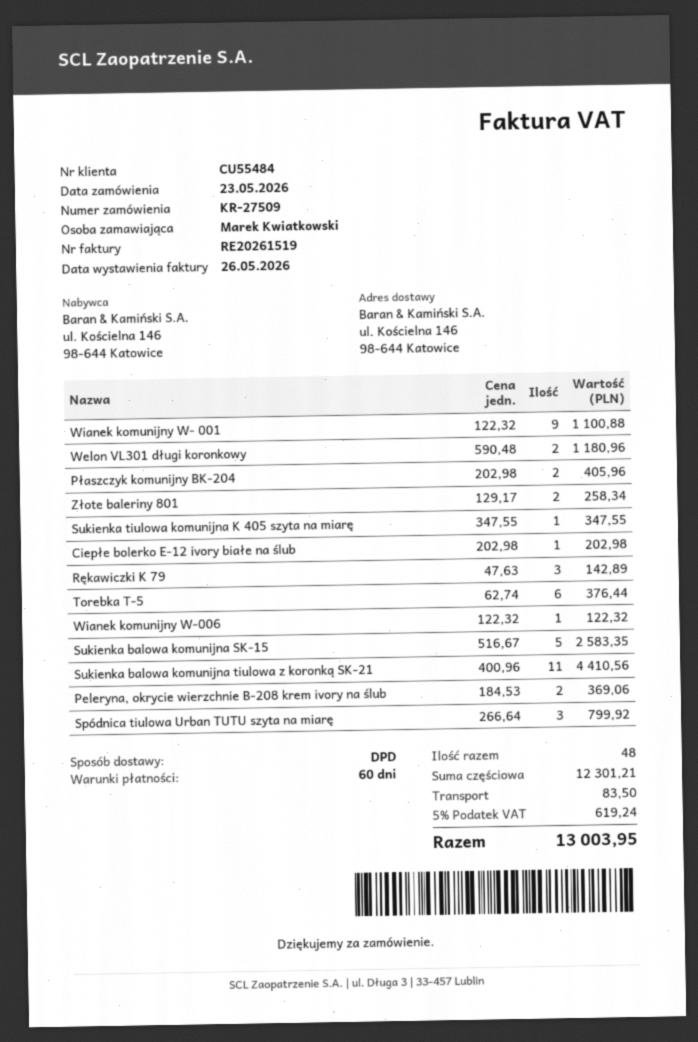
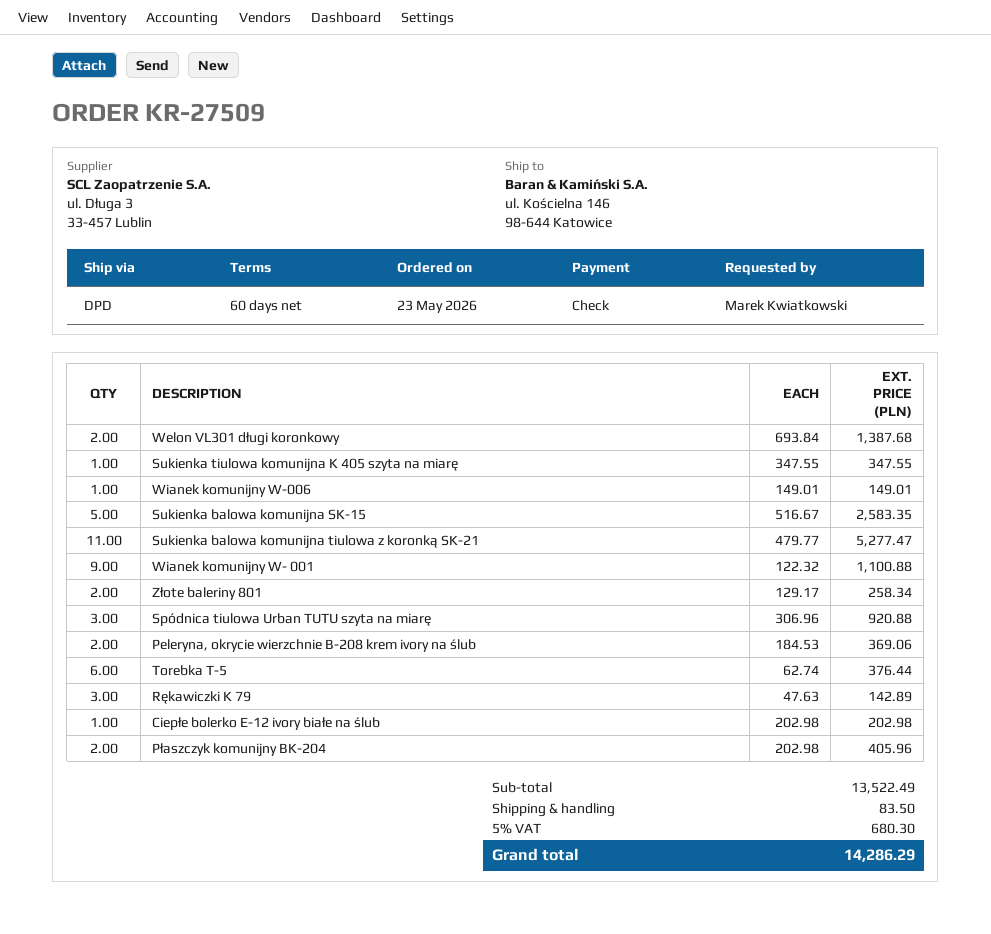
Welon VL301 długi koronkowy: 2 x 590.48 = 1180.96 -> 2 x 693.84 = 1387.68
Wianek komunijny W-006: 1 x 122.32 = 122.32 -> 1 x 149.01 = 149.01
Sukienka balowa komunijna tiulowa z koronką SK-21: 11 x 400.96 = 4410.56 -> 11 x 479.77 = 5277.47
Spódnica tiulowa Urban TUTU szyta na miarę: 3 x 266.64 = 799.92 -> 3 x 306.96 = 920.88
subtotal: 12301.21 -> 13522.49
tax: 5% = 619.24 -> 5% = 680.30
total: 13003.95 -> 14286.29

